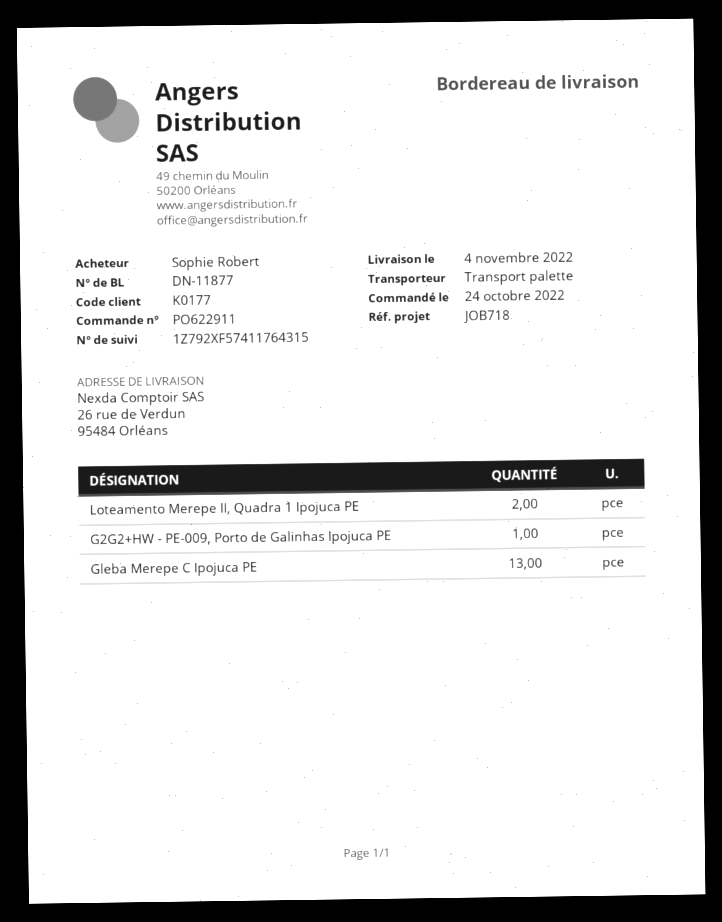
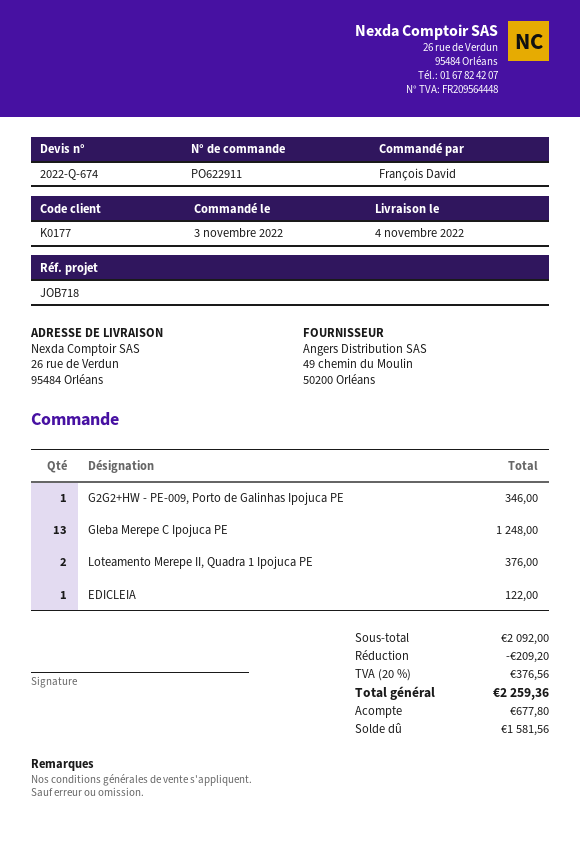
order date: 2022-10-24 -> 2022-11-03
ordered by: Sophie Robert -> François David
EDICLEIA: none -> 1

